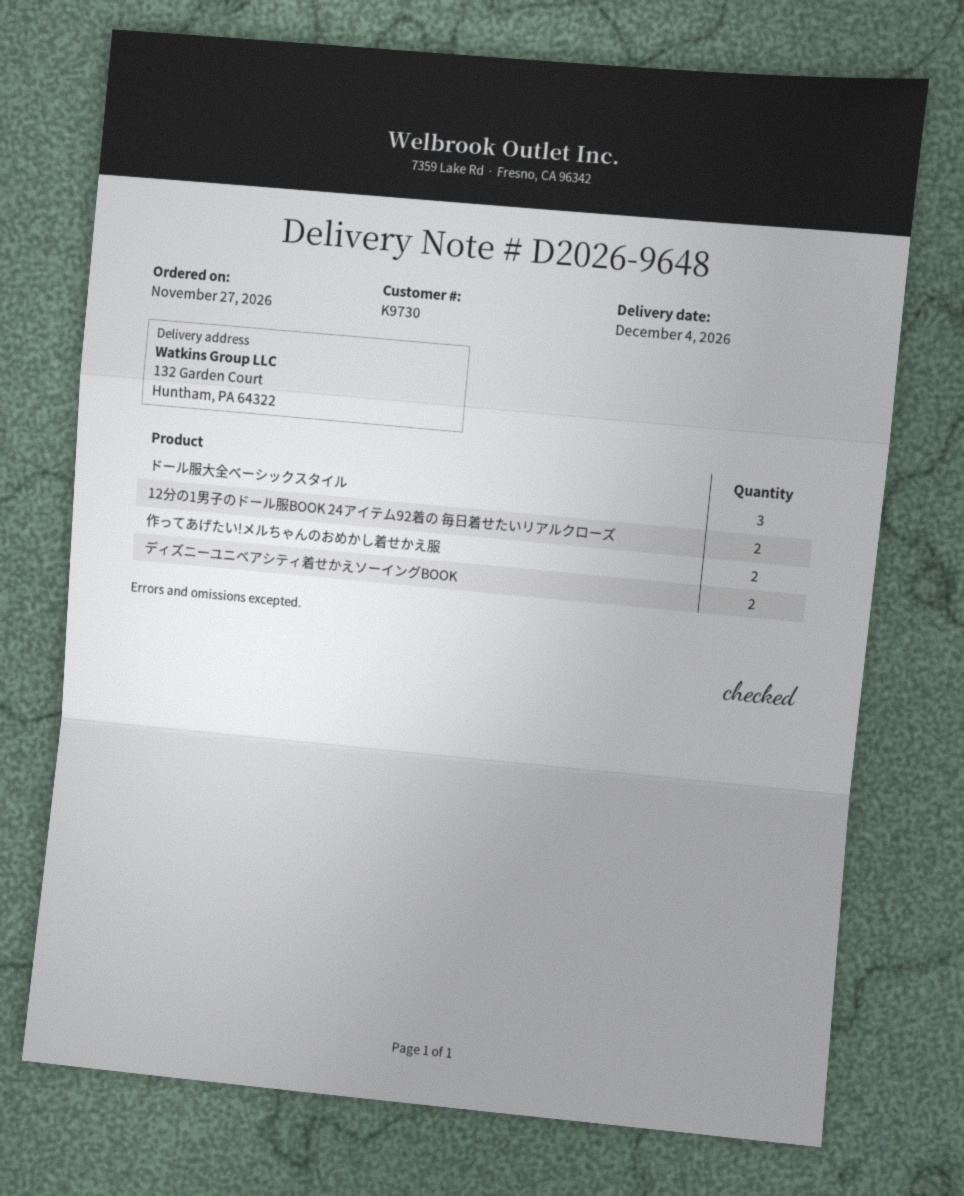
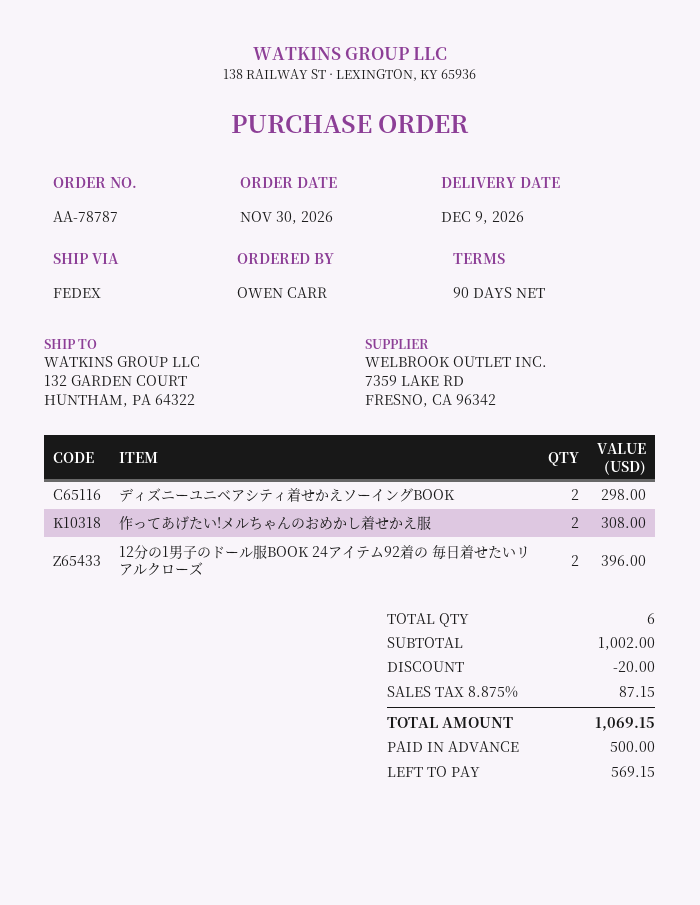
order date: 2026-11-27 -> 2026-11-30
delivery date: 2026-12-04 -> 2026-12-09
ドール服大全ベーシックスタイル: 3 -> none

